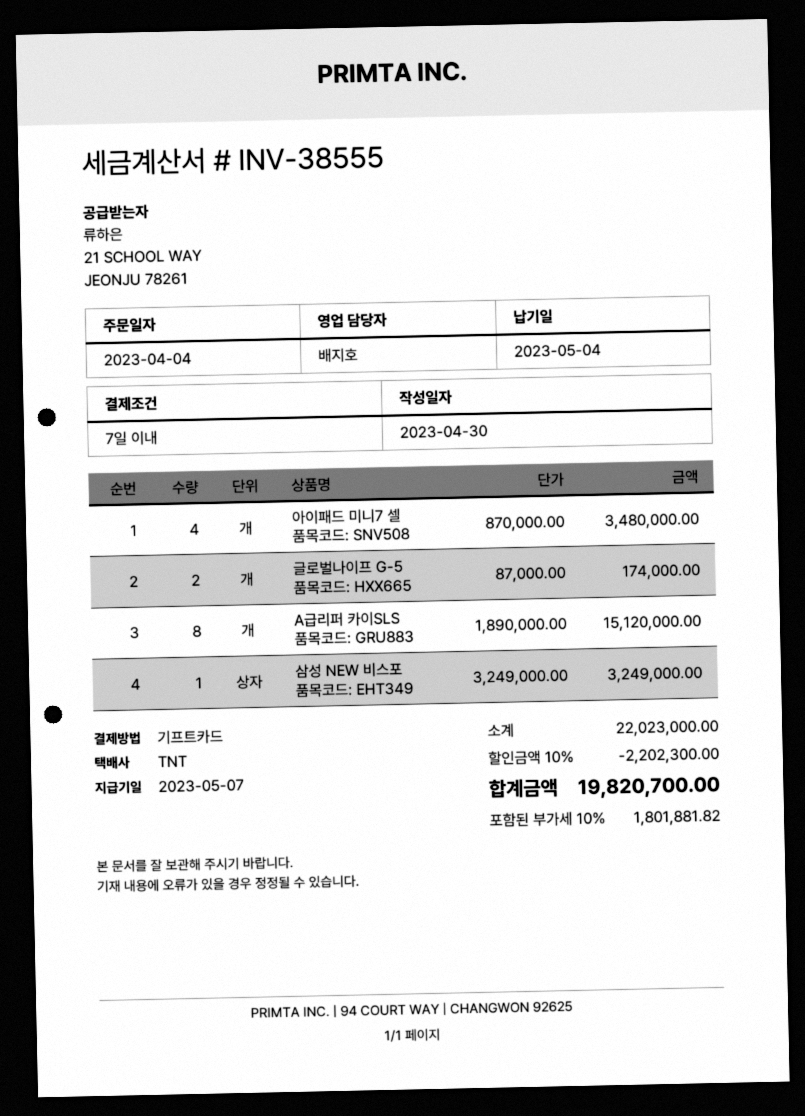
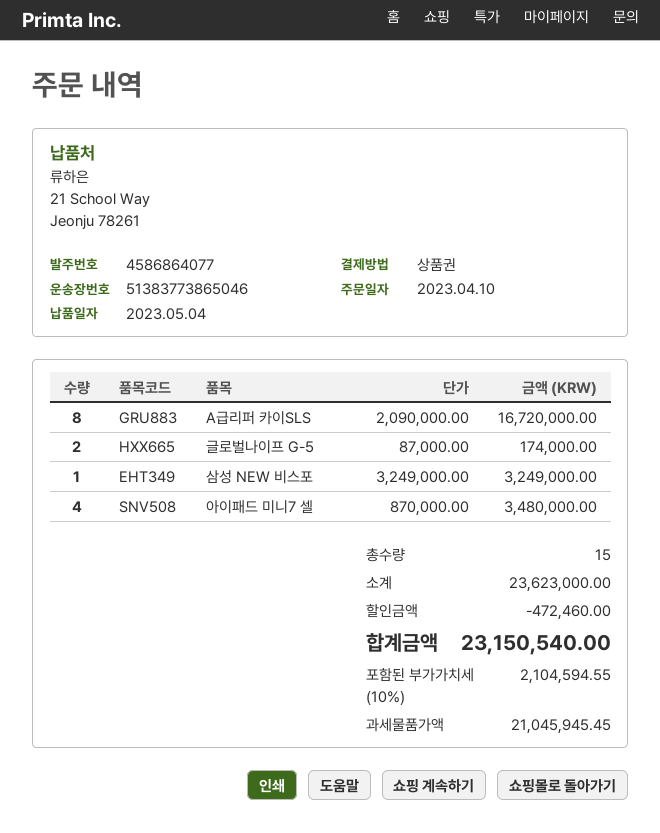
order date: 2023-04-04 -> 2023-04-10
A급리퍼 카이SLS: 8 x 1890000.00 = 15120000.00 -> 8 x 2090000.00 = 16720000.00
subtotal: 22023000.00 -> 23623000.00
discount: 2202300.00 -> 472460.00
tax: 10% = 1801881.82 -> 10% = 2104594.55
total: 19820700.00 -> 23150540.00

